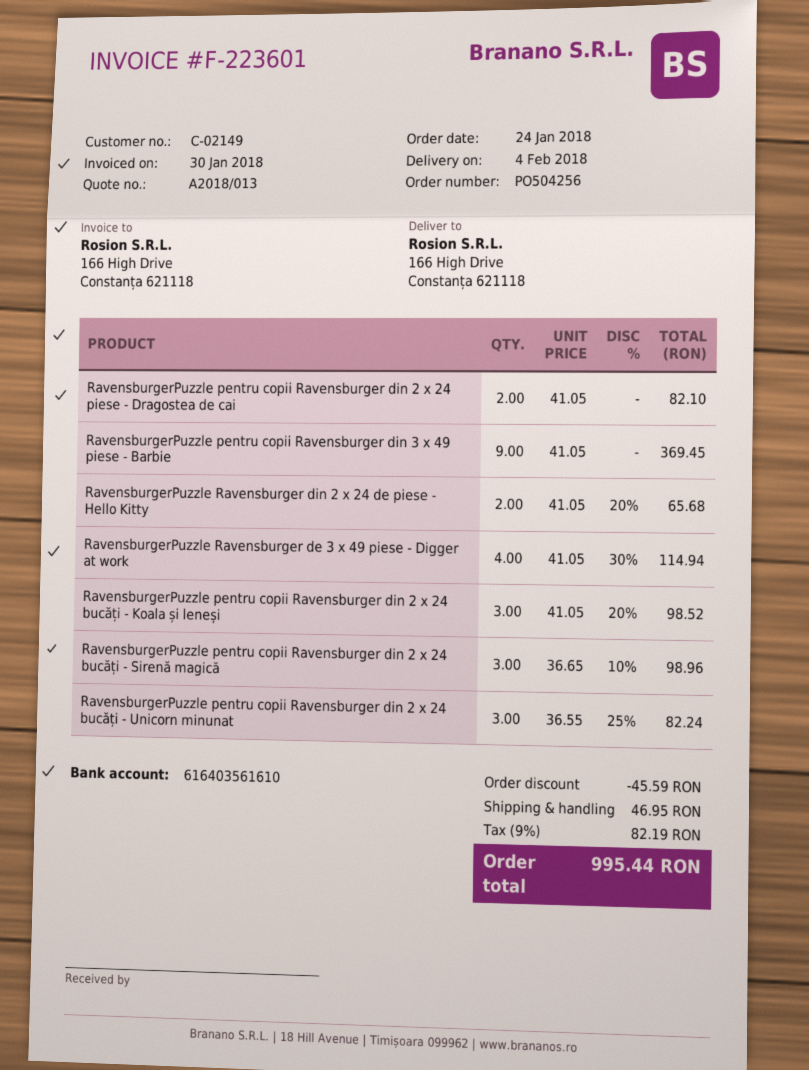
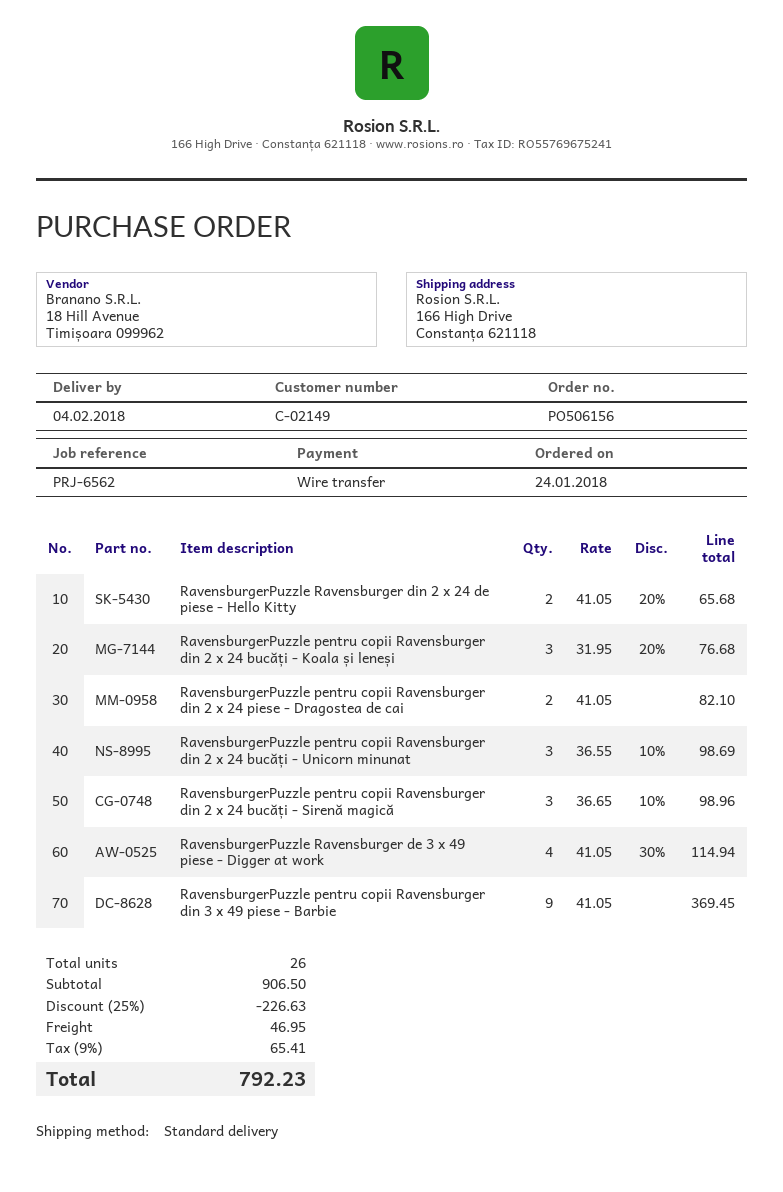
order number: PO504256 -> PO506156
RavensburgerPuzzle pentru copii Ravensburger din 2 x 24 bucăți - Koala și leneși: 3 x 41.05 - 20% = 98.52 -> 3 x 31.95 - 20% = 76.68
RavensburgerPuzzle pentru copii Ravensburger din 2 x 24 bucăți - Unicorn minunat: 3 x 36.55 - 25% = 82.24 -> 3 x 36.55 - 10% = 98.69
discount: 45.59 -> 226.63
tax: 9% = 82.19 -> 9% = 65.41
total: 995.44 -> 792.23

